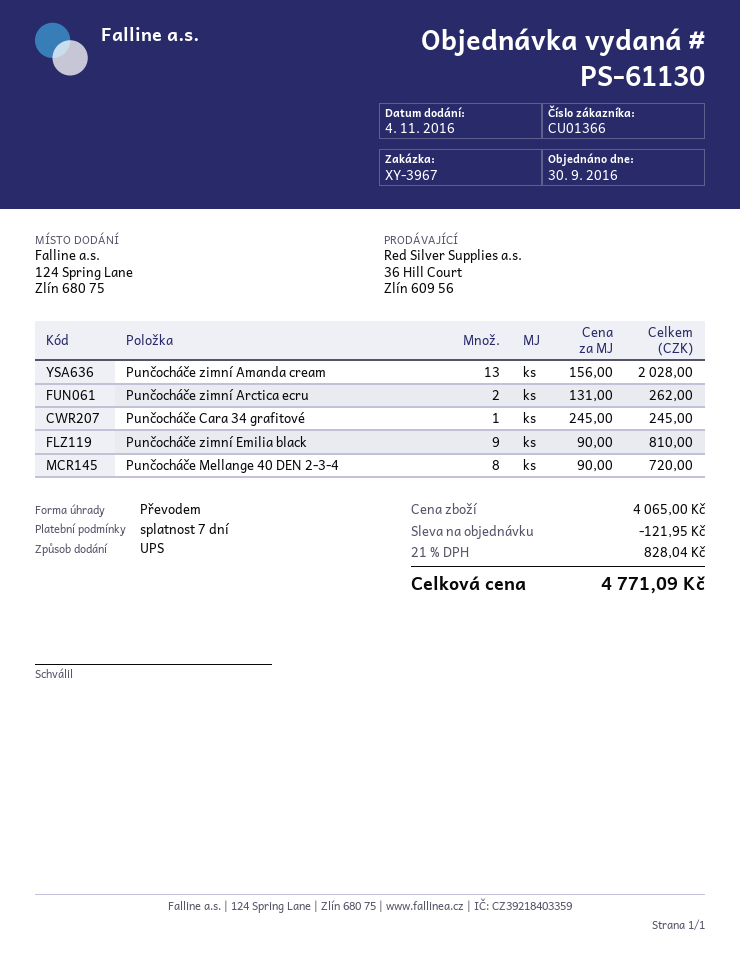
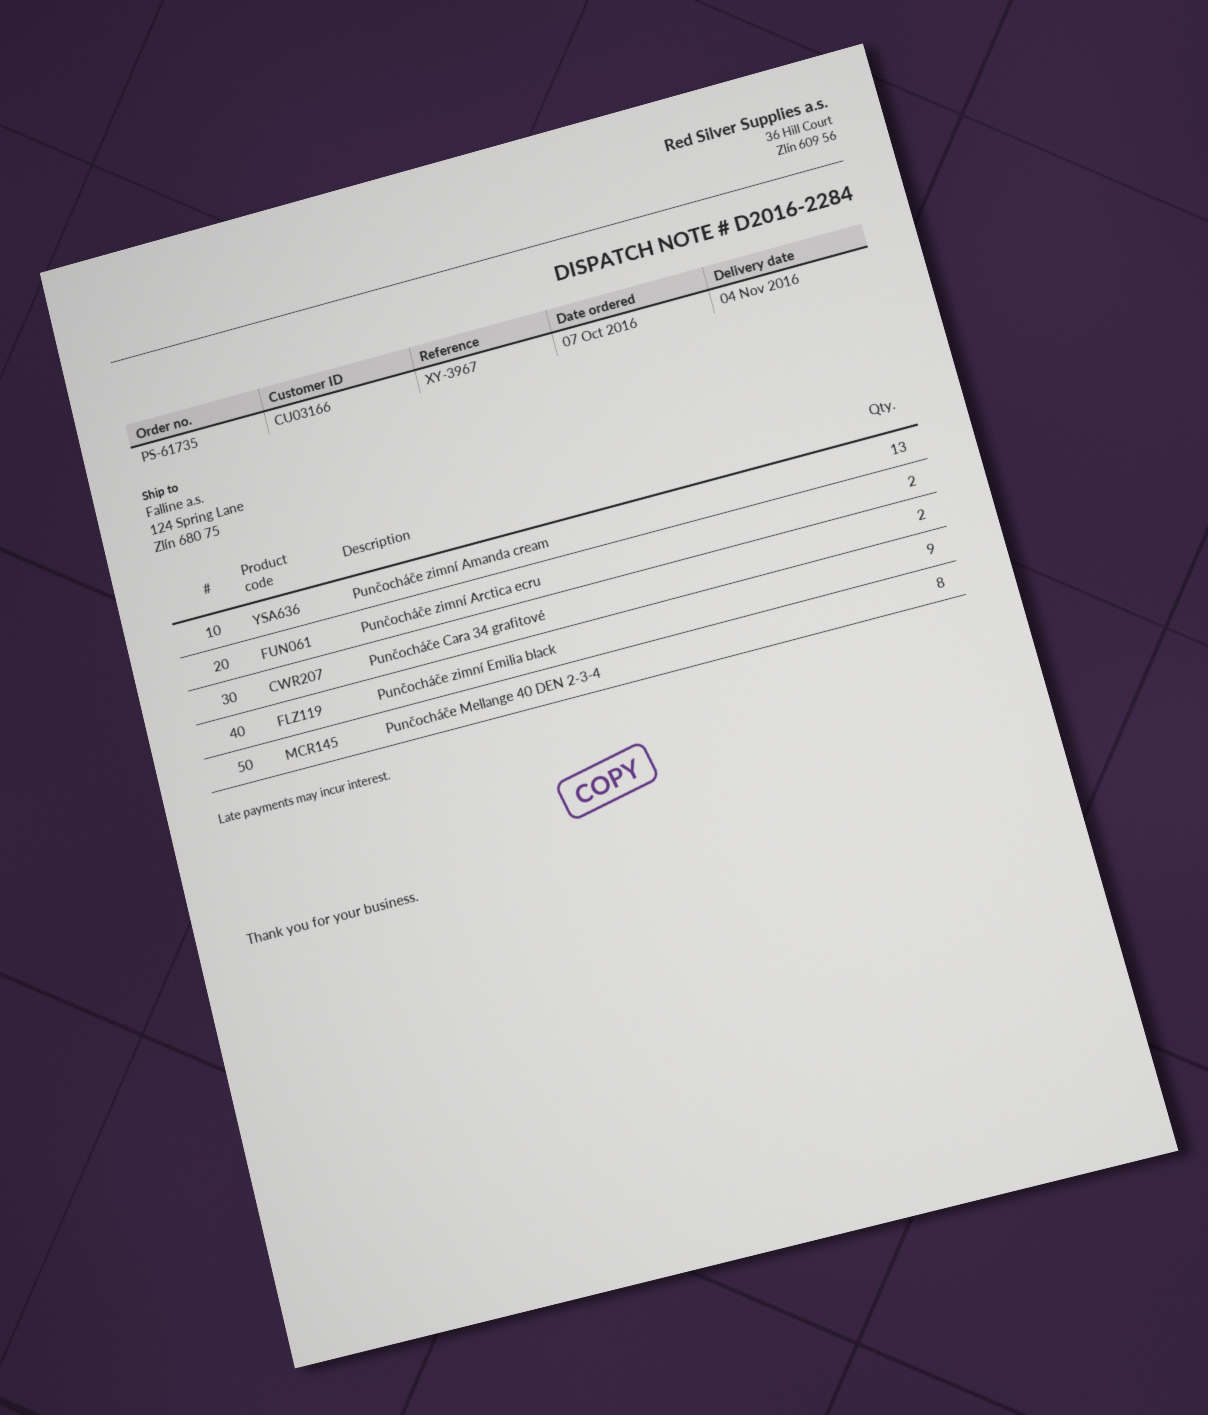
order number: PS-61130 -> PS-61735
order date: 2016-09-30 -> 2016-10-07
customer number: CU01366 -> CU03166
Punčocháče Cara 34 grafitové: 1 -> 2

